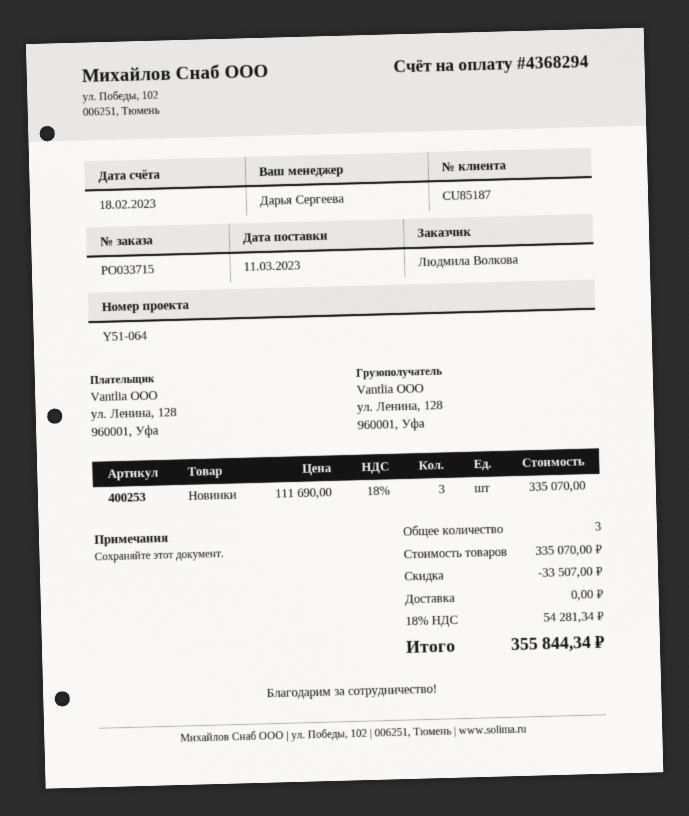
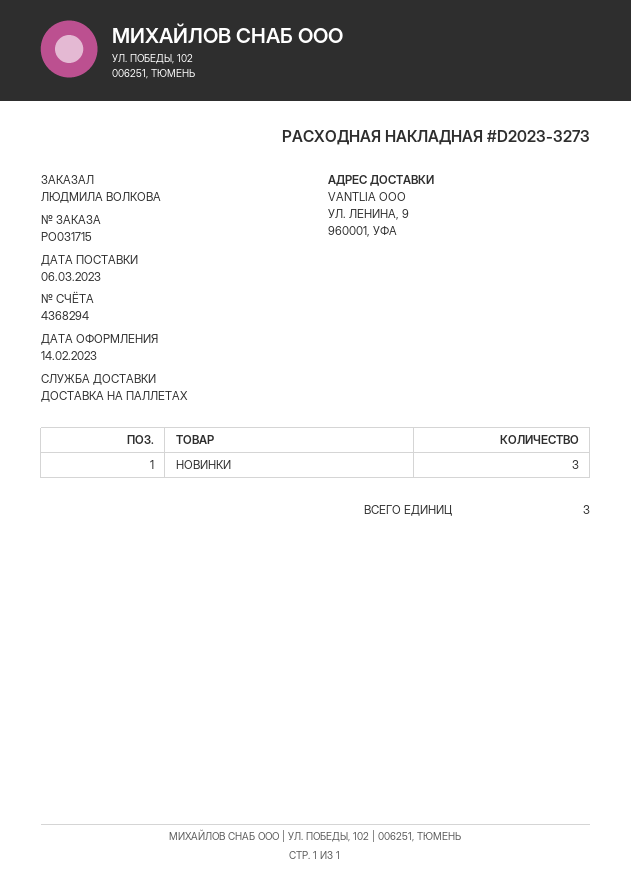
order number: PO033715 -> PO031715
delivery date: 2023-03-11 -> 2023-03-06
ship to: ул. Ленина, 128, 960001, Уфа -> УЛ. ЛЕНИНА, 9, 960001, УФА

